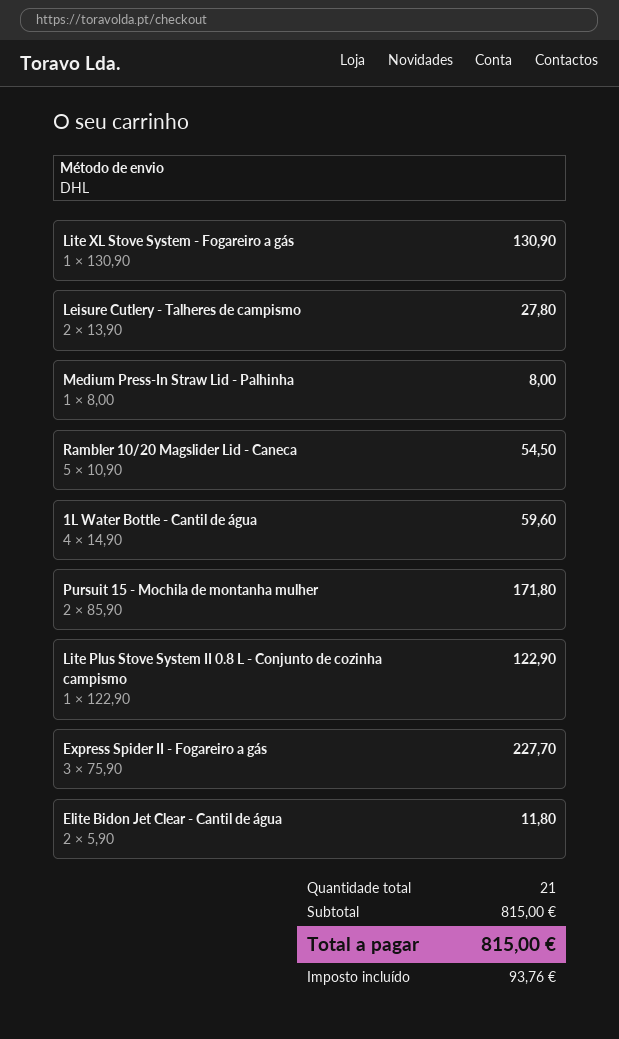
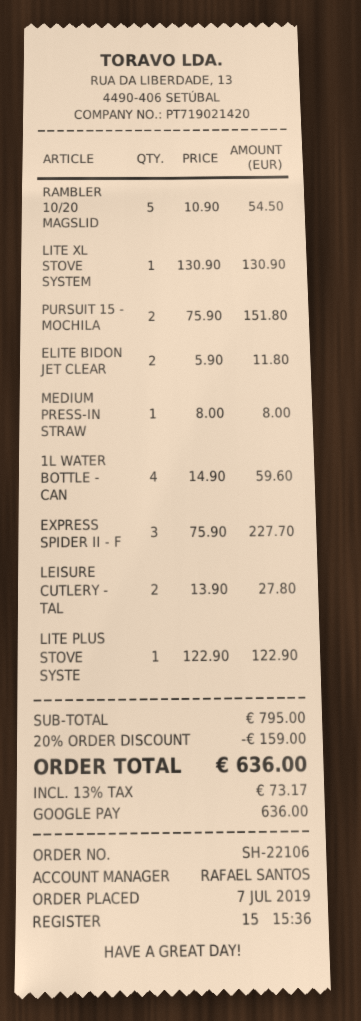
Pursuit 15 - Mochila de montanha mulher: 2 x 85.90 = 171.80 -> 2 x 75.90 = 151.80
subtotal: 815.00 -> 795.00
discount: none -> 20% = 159.00
tax: 93.76 -> 73.17
total: 815.00 -> 636.00

